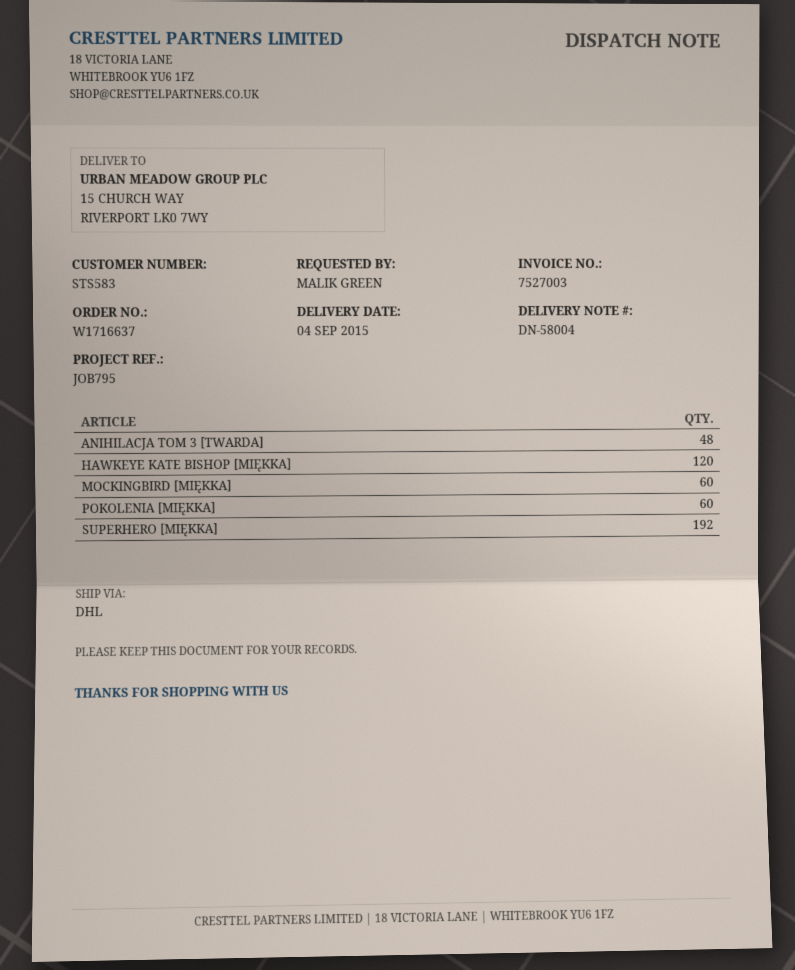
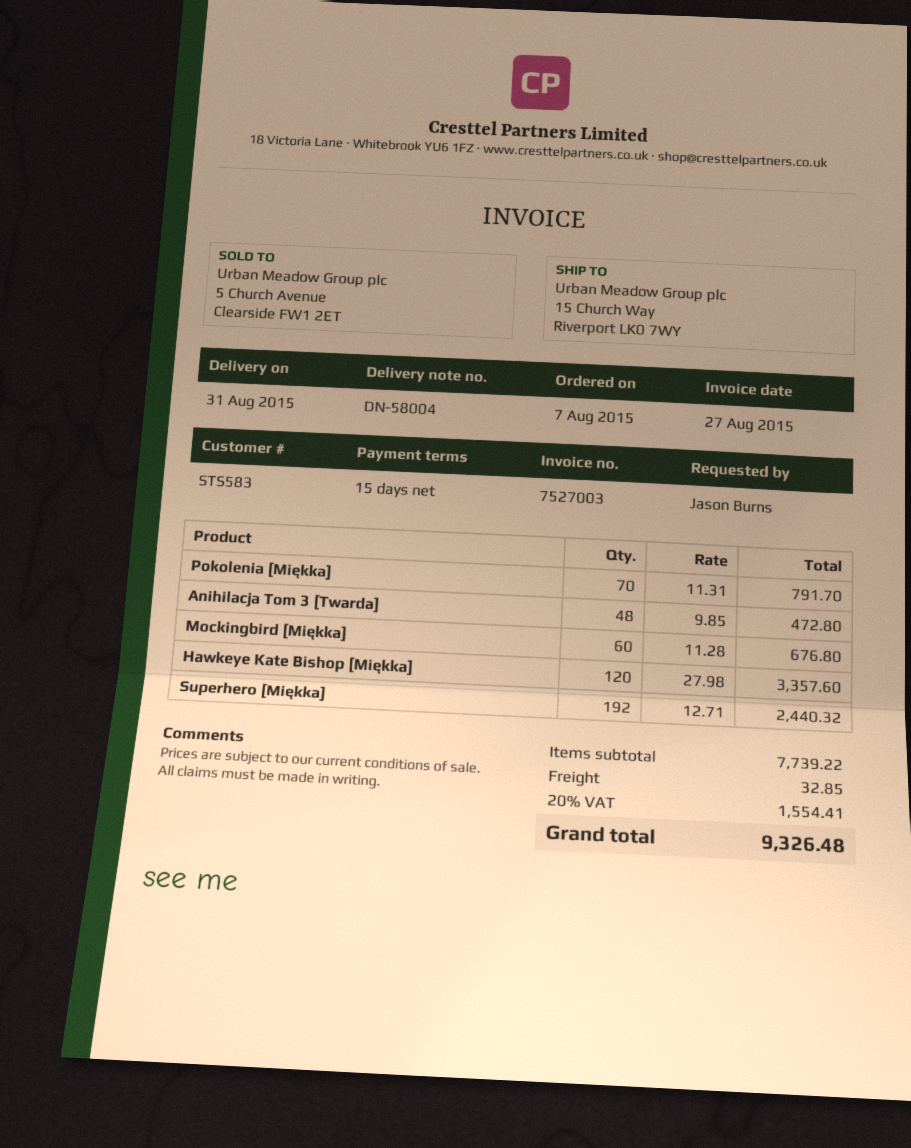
delivery date: 2015-09-04 -> 2015-08-31
ordered by: MALIK GREEN -> Jason Burns
POKOLENIA [MIĘKKA]: 60 -> 70

